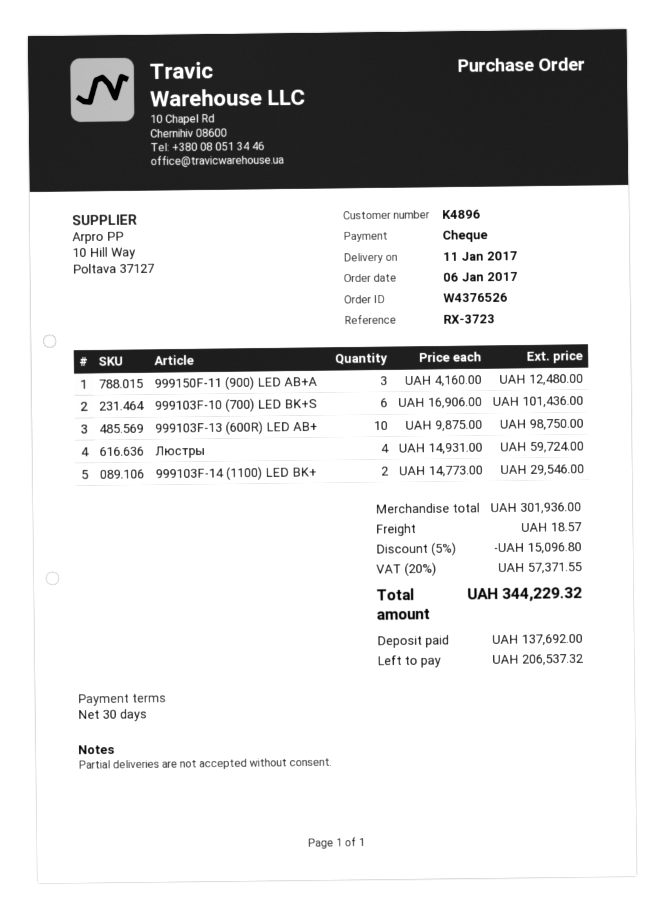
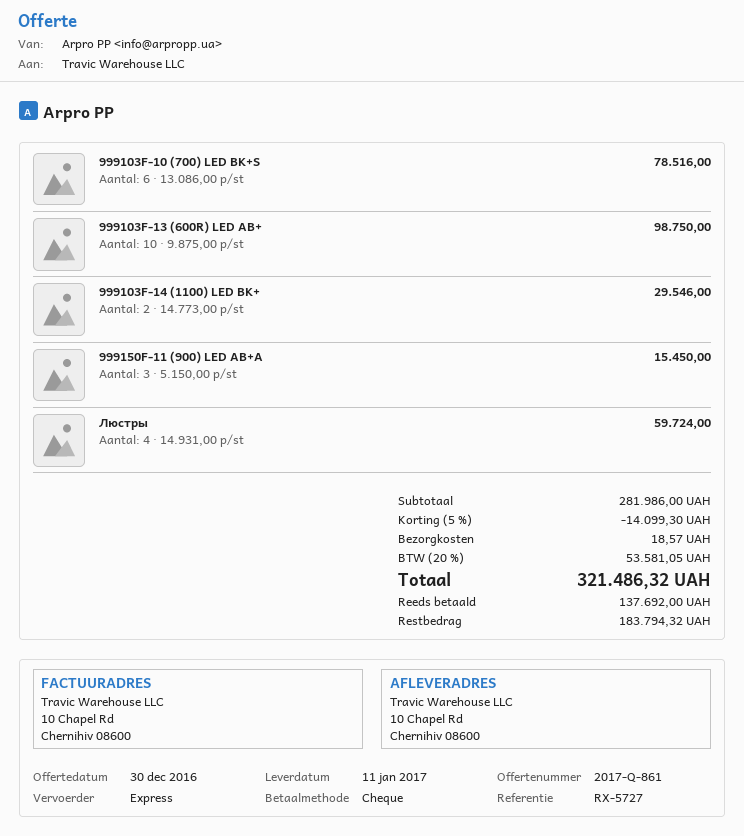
reference: RX-3723 -> RX-5727
999150F-11 (900) LED AB+A: 3 x 4160.00 = 12480.00 -> 3 x 5150.00 = 15450.00
999103F-10 (700) LED BK+S: 6 x 16906.00 = 101436.00 -> 6 x 13086.00 = 78516.00
subtotal: 301936.00 -> 281986.00
discount: 5% = 15096.80 -> 5% = 14099.30
tax: 20% = 57371.55 -> 20% = 53581.05
total: 344229.32 -> 321486.32
balance: 206537.32 -> 183794.32

